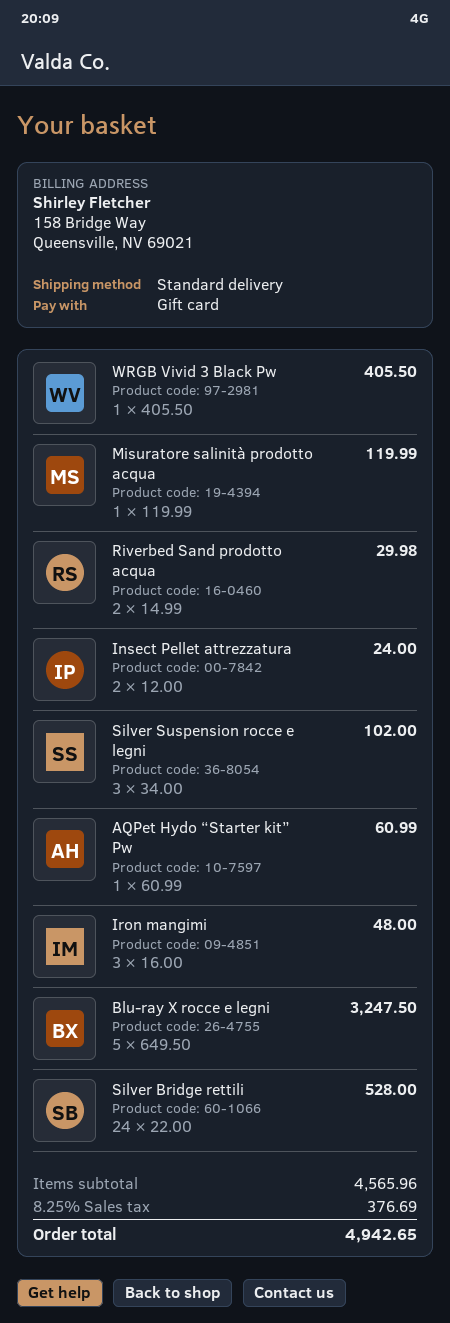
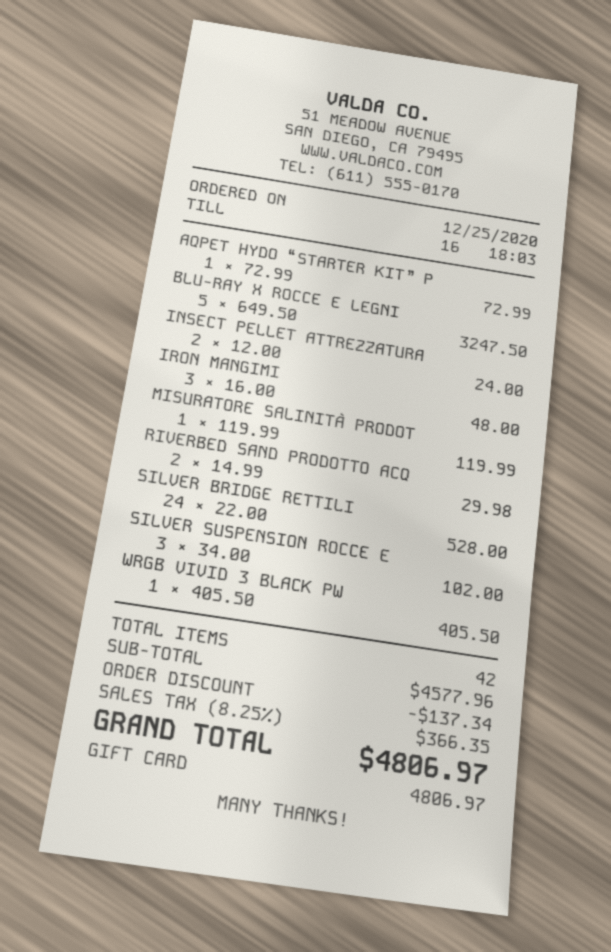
AQPet Hydo “Starter kit” Pw: 1 x 60.99 = 60.99 -> 1 x 72.99 = 72.99
subtotal: 4565.96 -> 4577.96
discount: none -> 137.34
tax: 8.25% = 376.69 -> 8.25% = 366.35
total: 4942.65 -> 4806.97

